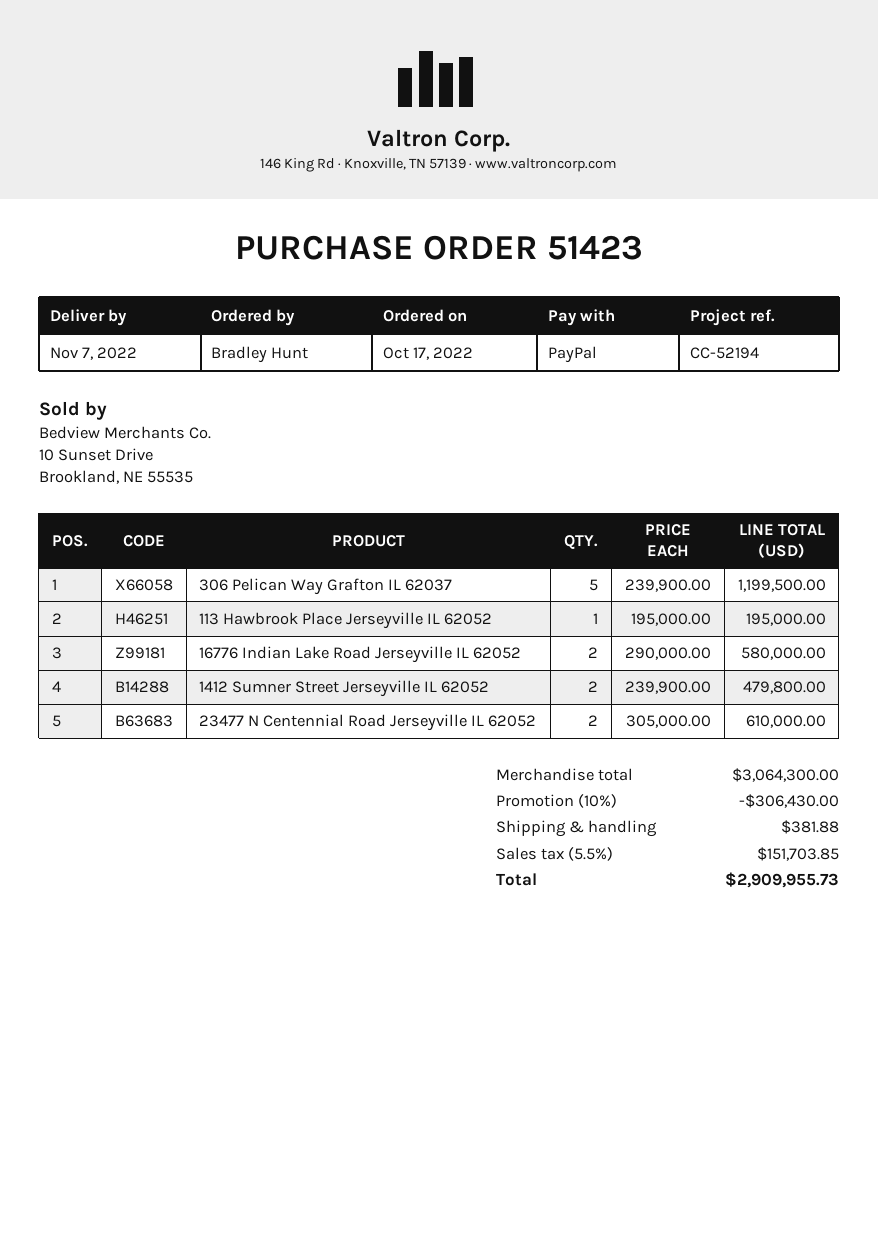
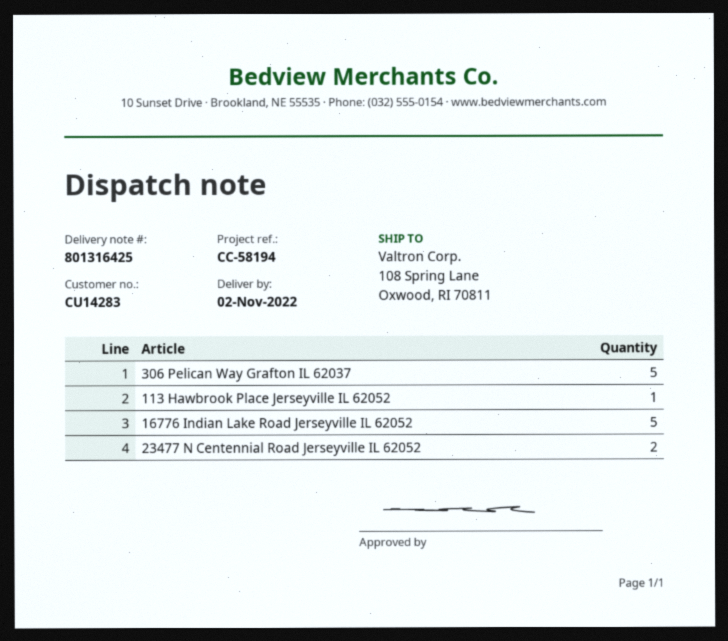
delivery date: 2022-11-07 -> 2022-11-02
reference: CC-52194 -> CC-58194
16776 Indian Lake Road Jerseyville IL 62052: 2 -> 5
1412 Sumner Street Jerseyville IL 62052: 2 -> none

